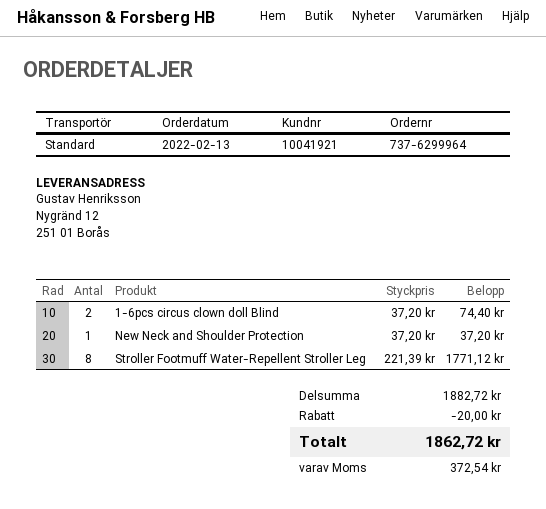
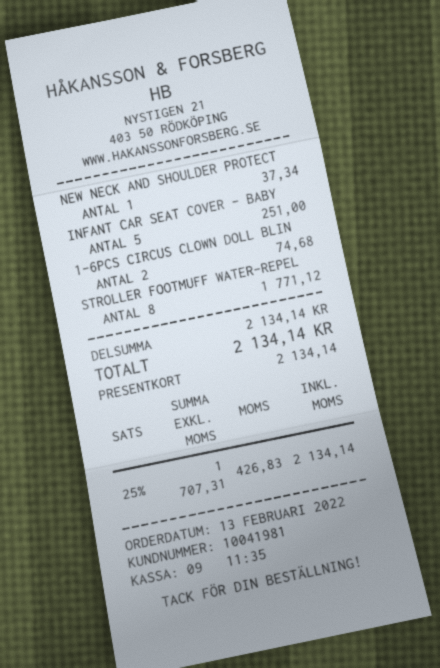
customer number: 10041921 -> 10041981
1-6pcs circus clown doll Blind: 2 for 74.40 -> 2 for 74.68
New Neck and Shoulder Protection: 1 for 37.20 -> 1 for 37.34
INFANT CAR SEAT COVER - BABY: none -> 5 for 251.00
subtotal: 1882.72 -> 2134.14
discount: 20.00 -> none
tax: 372.54 -> 426.83
total: 1862.72 -> 2134.14

